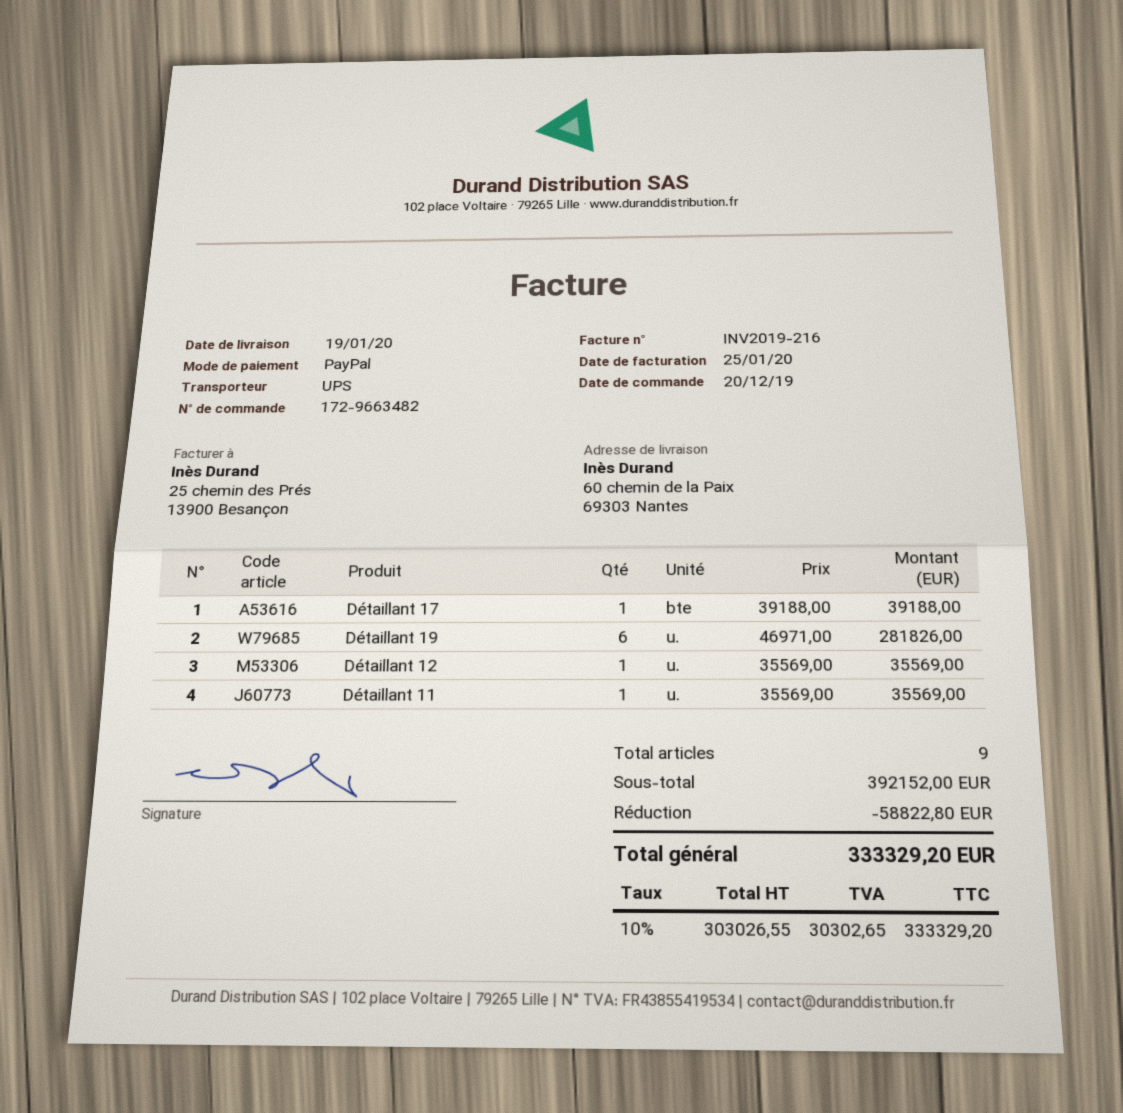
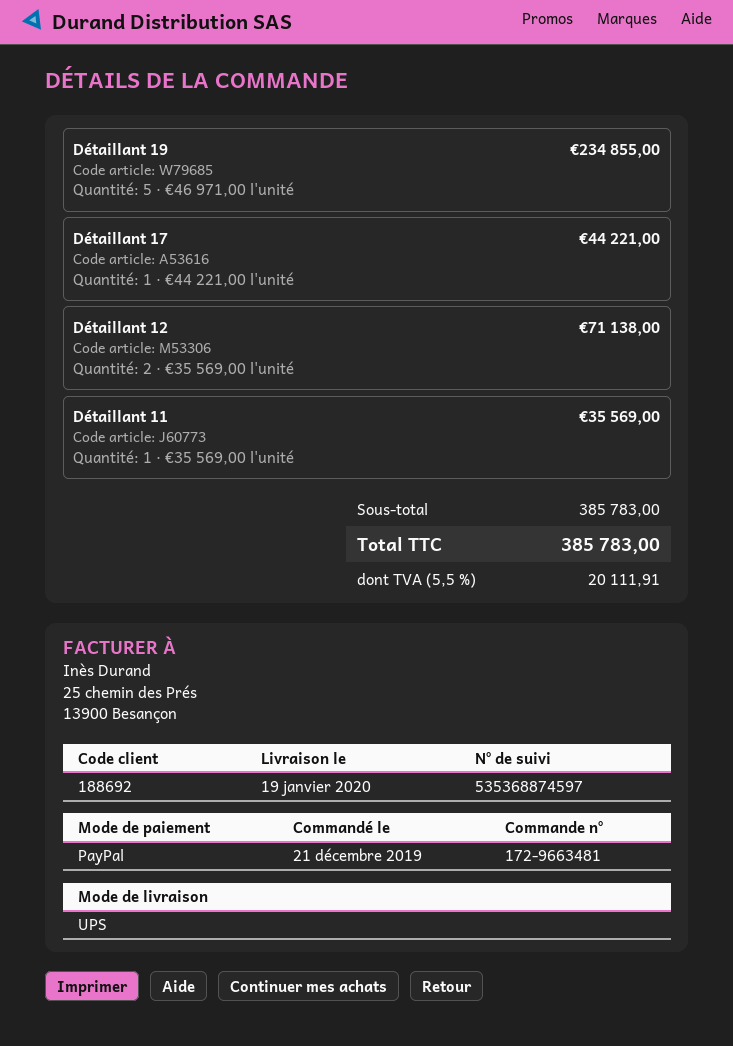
order number: 172-9663482 -> 172-9663481
order date: 2019-12-20 -> 2019-12-21
Détaillant 17: 1 x 39188.00 = 39188.00 -> 1 x 44221.00 = 44221.00
Détaillant 19: 6 x 46971.00 = 281826.00 -> 5 x 46971.00 = 234855.00
Détaillant 12: 1 x 35569.00 = 35569.00 -> 2 x 35569.00 = 71138.00
subtotal: 392152.00 -> 385783.00
discount: 58822.80 -> none
tax: 10% = 30302.65 -> 5.5% = 20111.91
total: 333329.20 -> 385783.00

